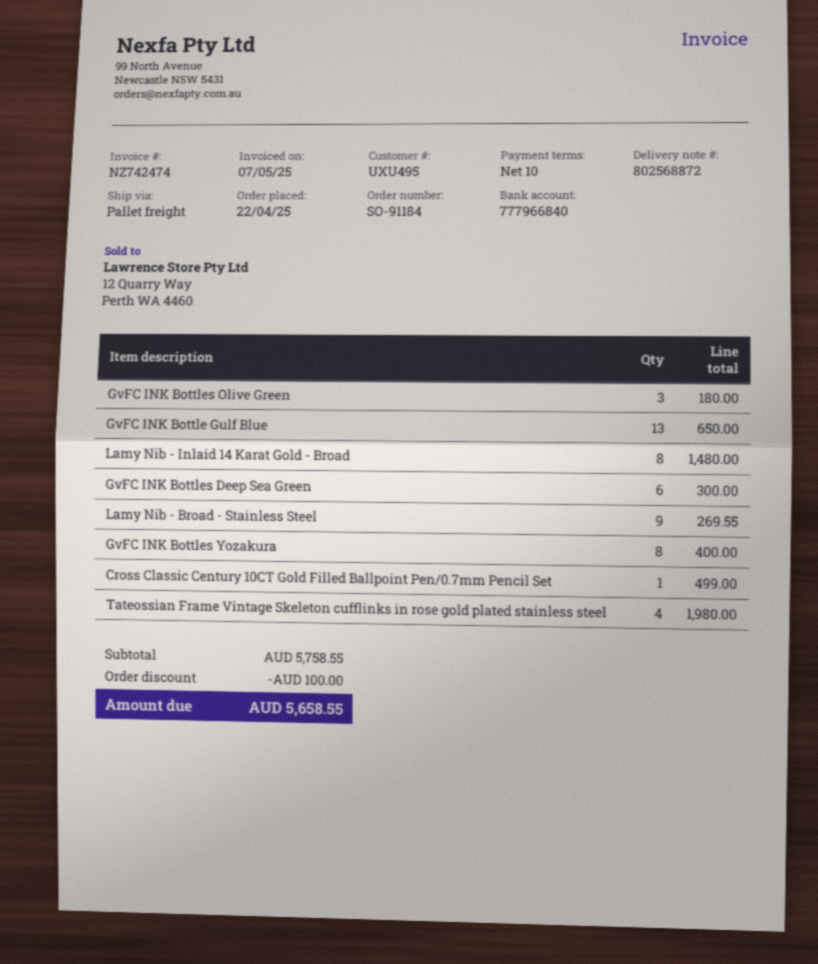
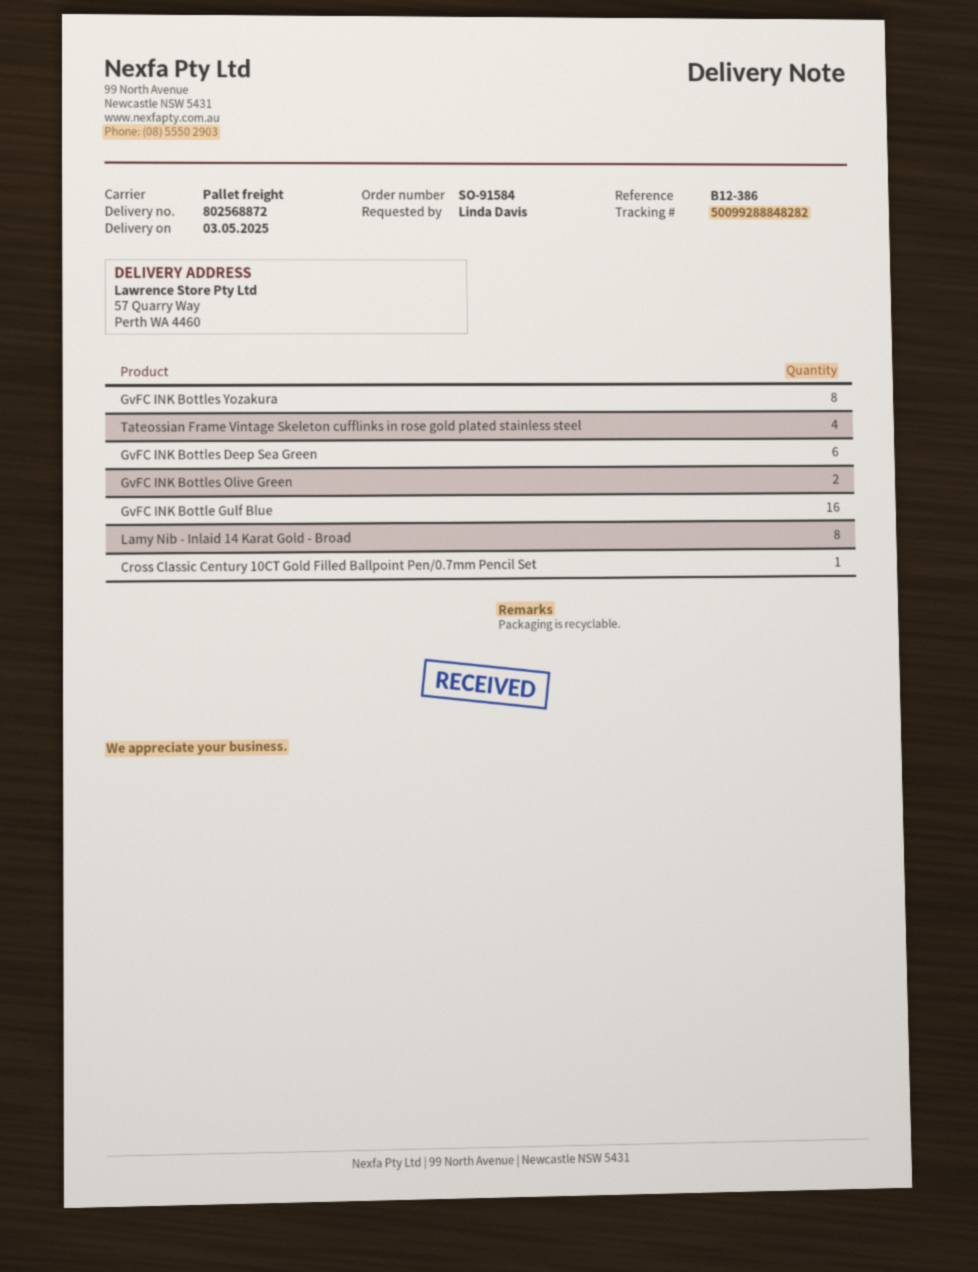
order number: SO-91184 -> SO-91584
GvFC INK Bottles Olive Green: 3 -> 2
GvFC INK Bottle Gulf Blue: 13 -> 16
Lamy Nib - Broad - Stainless Steel: 9 -> none

